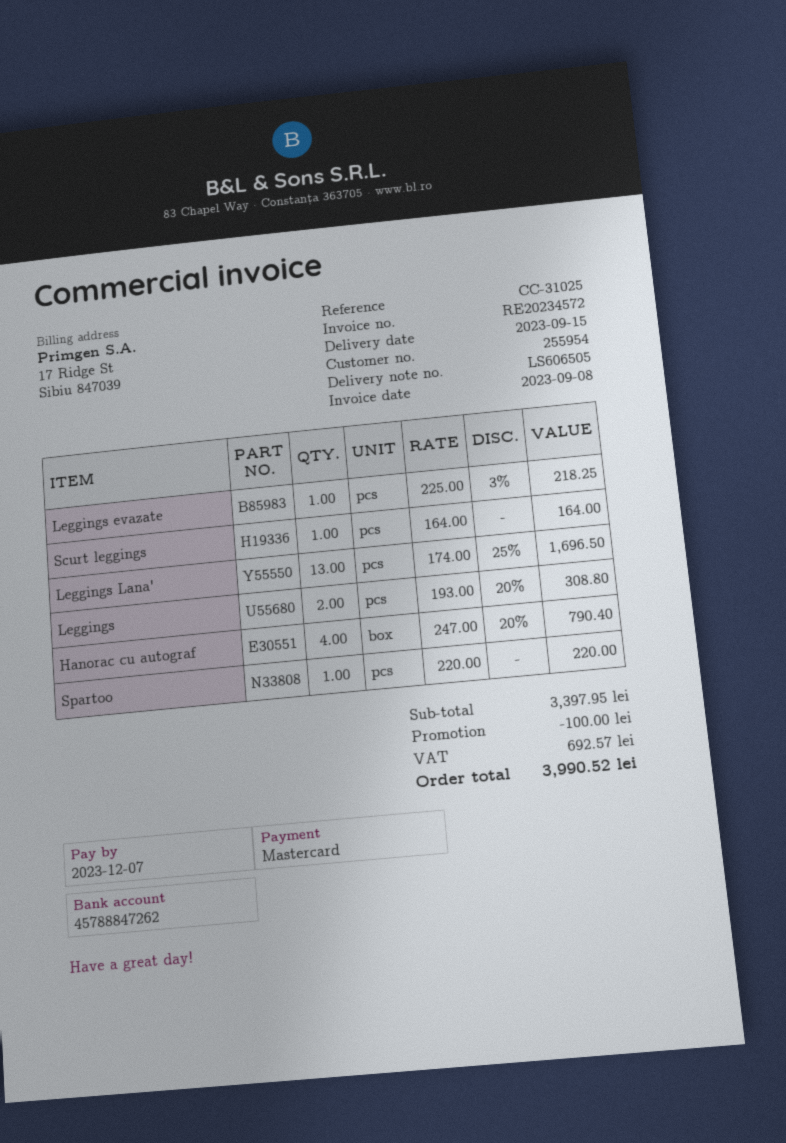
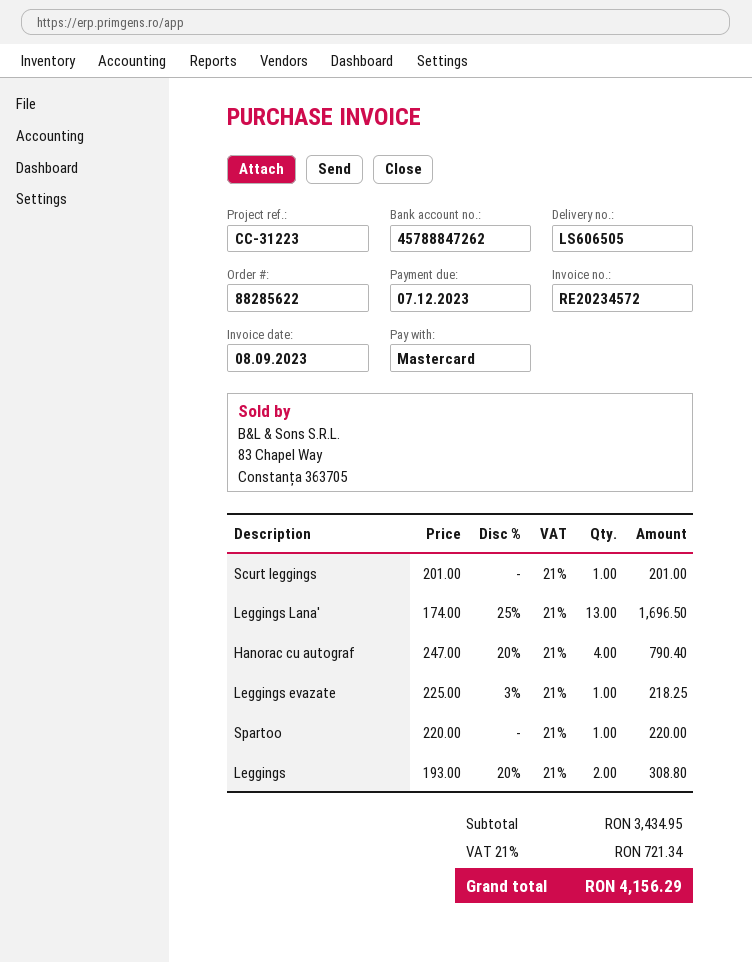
reference: CC-31025 -> CC-31223
Scurt leggings: 1 x 164.00 = 164.00 -> 1 x 201.00 = 201.00
subtotal: 3397.95 -> 3434.95
discount: 100.00 -> none
tax: 692.57 -> 721.34
total: 3990.52 -> 4156.29

